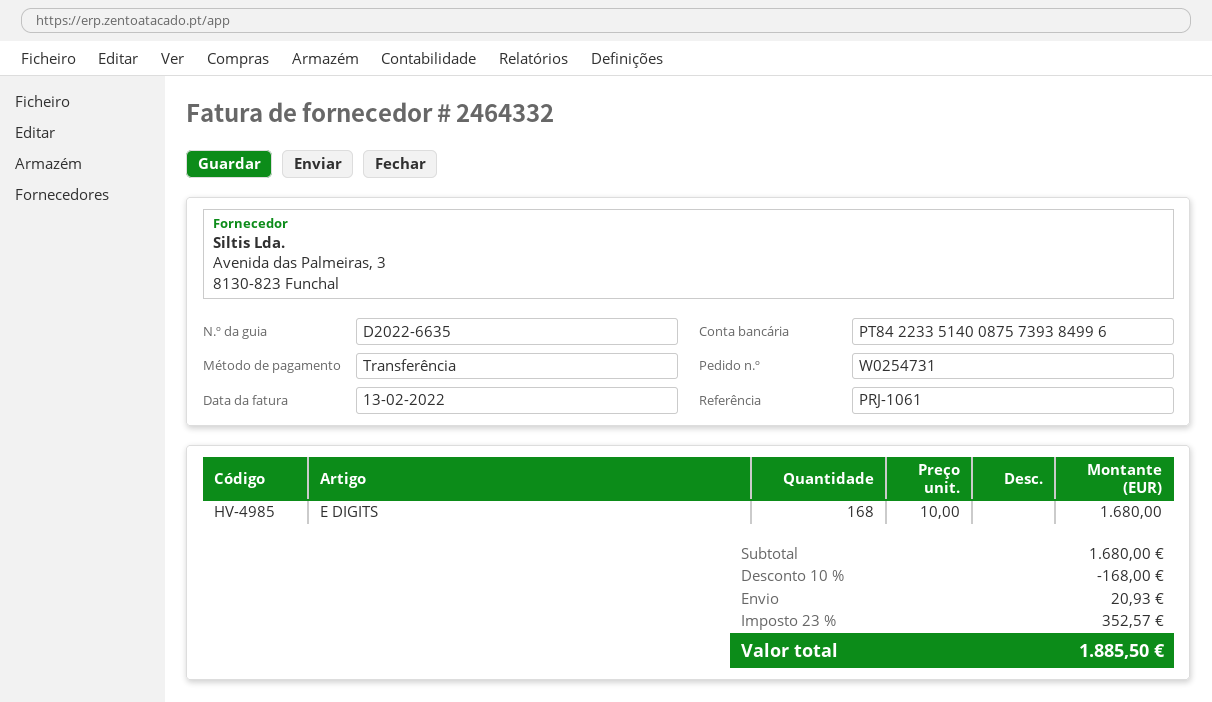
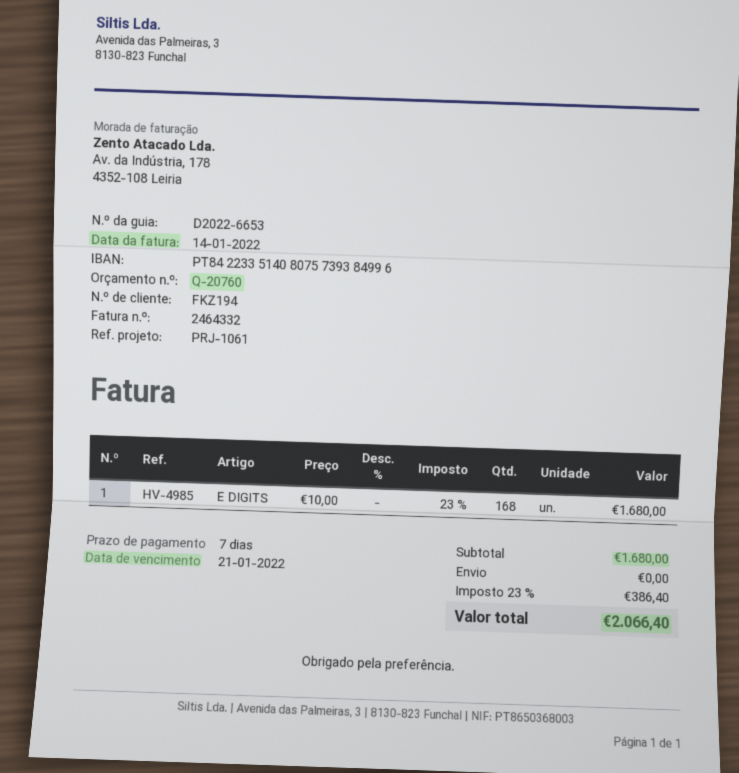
delivery note number: D2022-6635 -> D2022-6653
invoice date: 2022-02-13 -> 2022-01-14
bank account: PT84223351400875739384996 -> PT84223351408075739384996
discount: 10% = 168.00 -> none
shipping: 20.93 -> 0.00
tax: 23% = 352.57 -> 23% = 386.40
total: 1885.50 -> 2066.40

